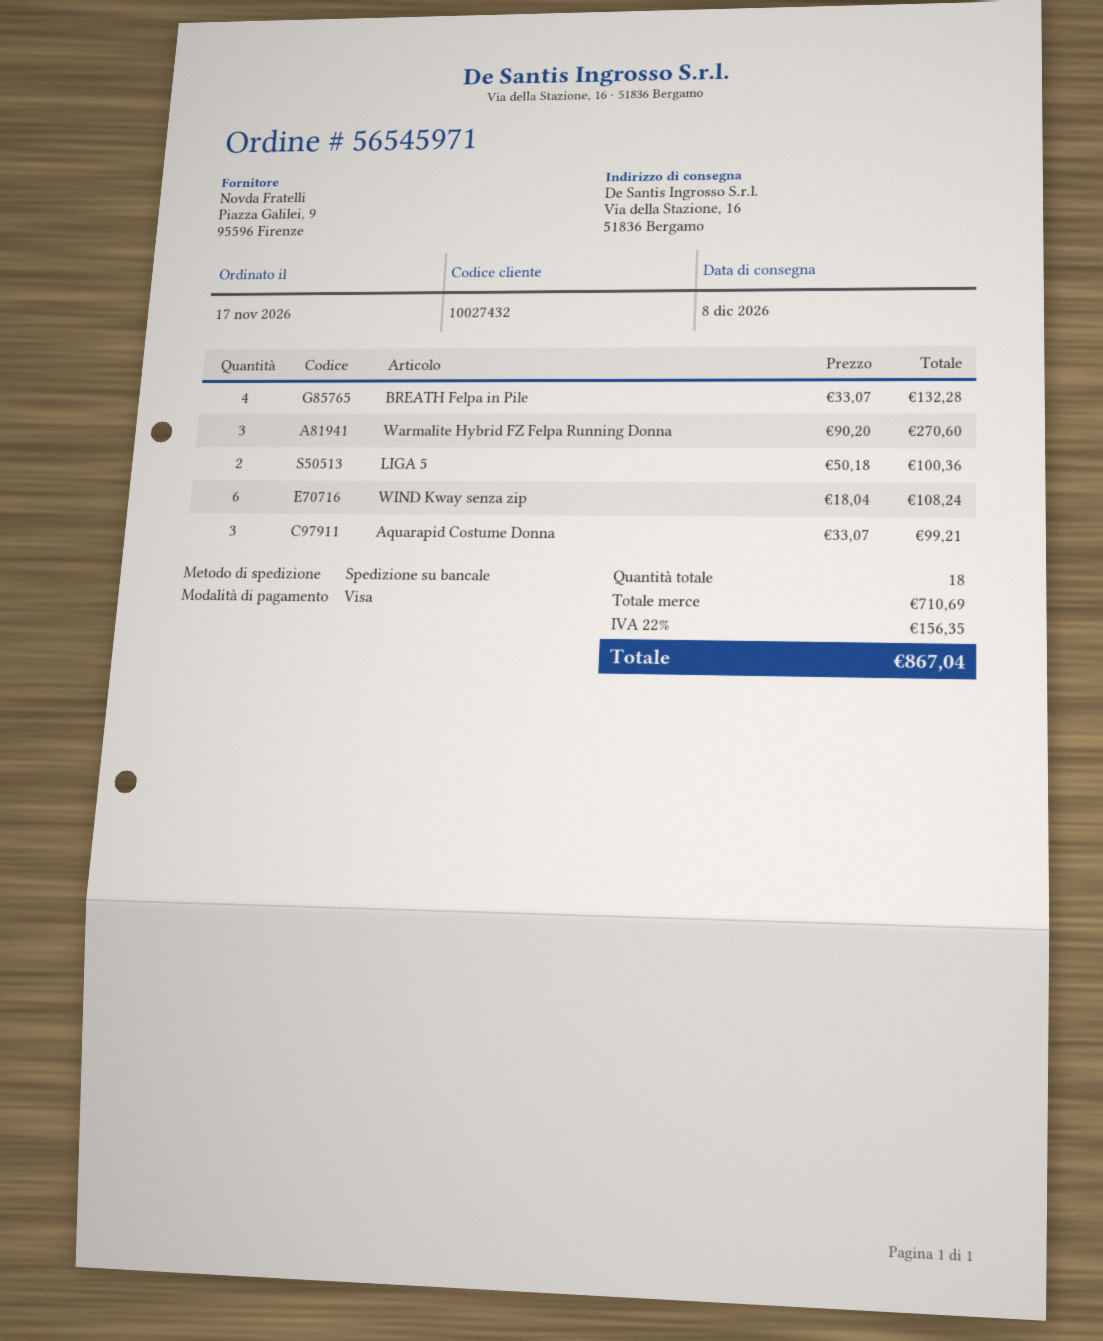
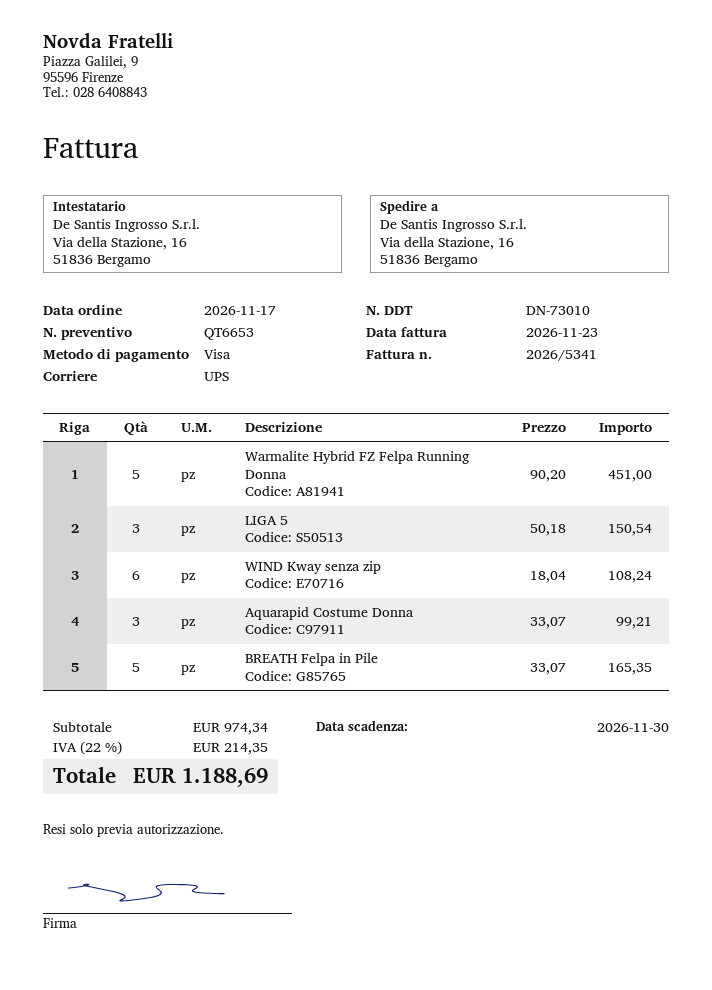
shipping method: pallet freight -> UPS
BREATH Felpa in Pile: 4 x 33.07 = 132.28 -> 5 x 33.07 = 165.35
Warmalite Hybrid FZ Felpa Running Donna: 3 x 90.20 = 270.60 -> 5 x 90.20 = 451.00
LIGA 5: 2 x 50.18 = 100.36 -> 3 x 50.18 = 150.54
subtotal: 710.69 -> 974.34
tax: 22% = 156.35 -> 22% = 214.35
total: 867.04 -> 1188.69

